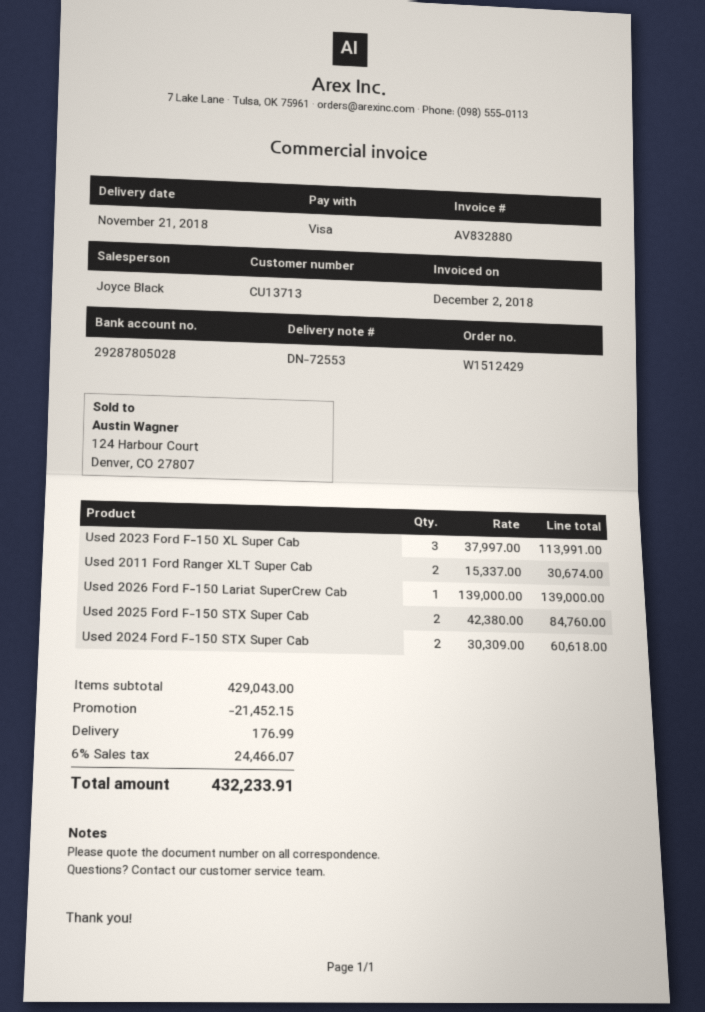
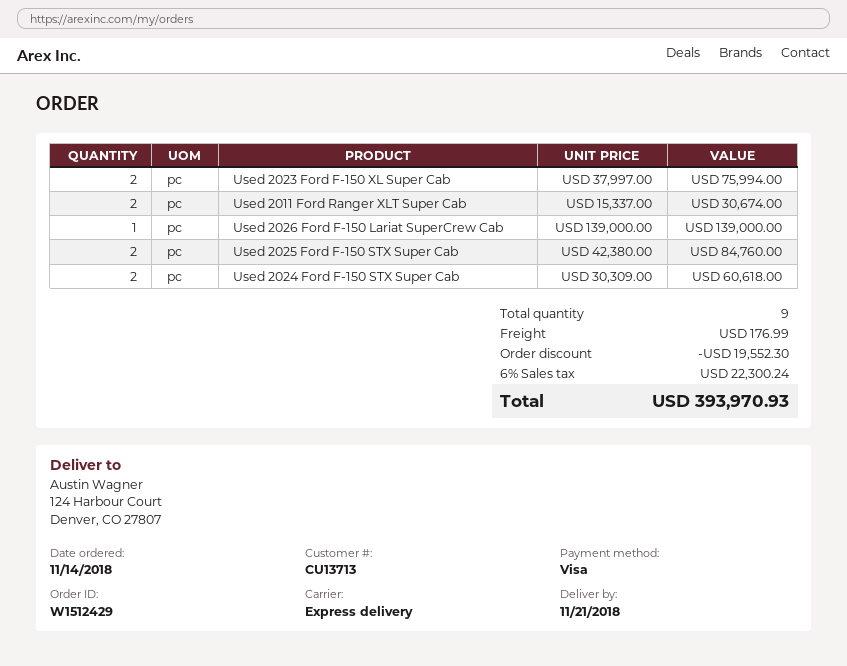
Used 2023 Ford F-150 XL Super Cab: 3 x 37997.00 = 113991.00 -> 2 x 37997.00 = 75994.00
discount: 21452.15 -> 19552.30
tax: 6% = 24466.07 -> 6% = 22300.24
total: 432233.91 -> 393970.93

